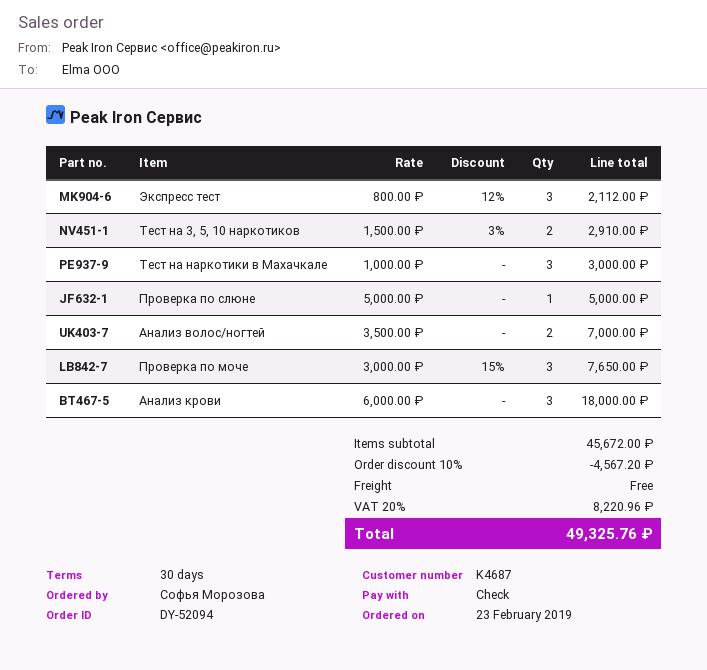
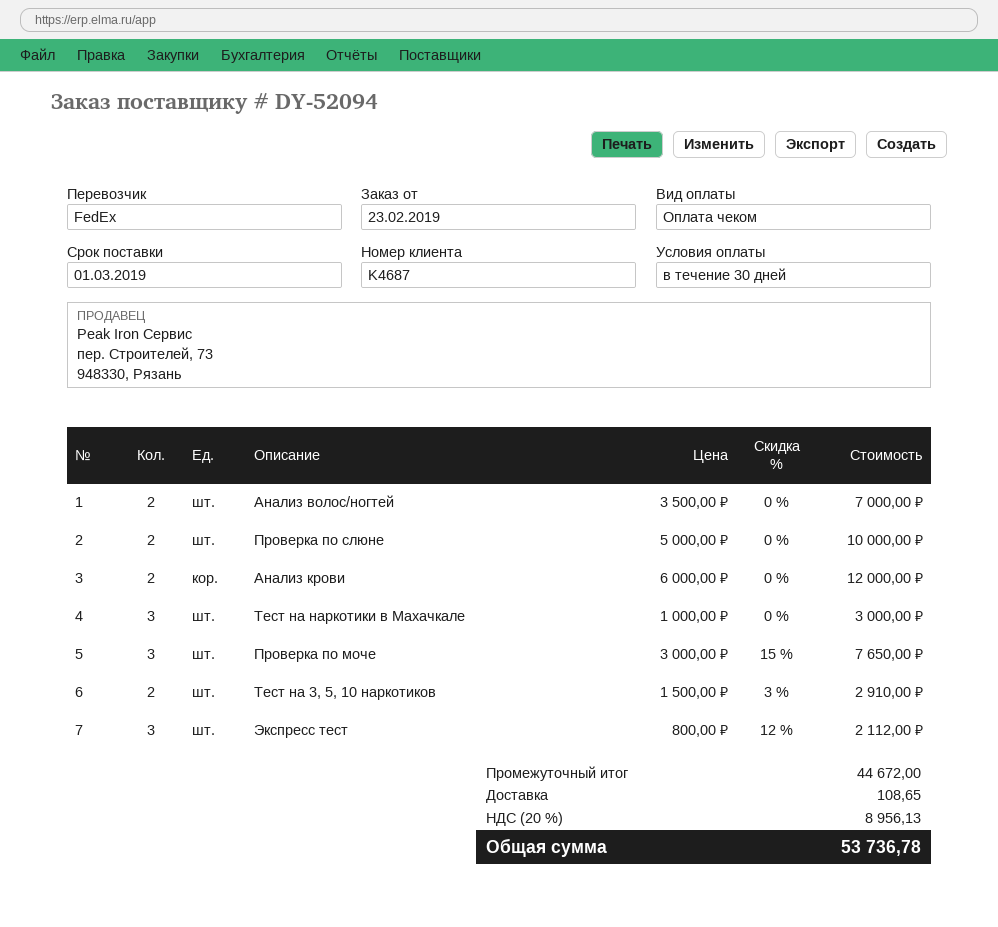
Проверка по слюне: 1 x 5000.00 = 5000.00 -> 2 x 5000.00 = 10000.00
Анализ крови: 3 x 6000.00 = 18000.00 -> 2 x 6000.00 = 12000.00
subtotal: 45672.00 -> 44672.00
discount: 10% = 4567.20 -> none
shipping: 0.00 -> 108.65
tax: 20% = 8220.96 -> 20% = 8956.13
total: 49325.76 -> 53736.78

